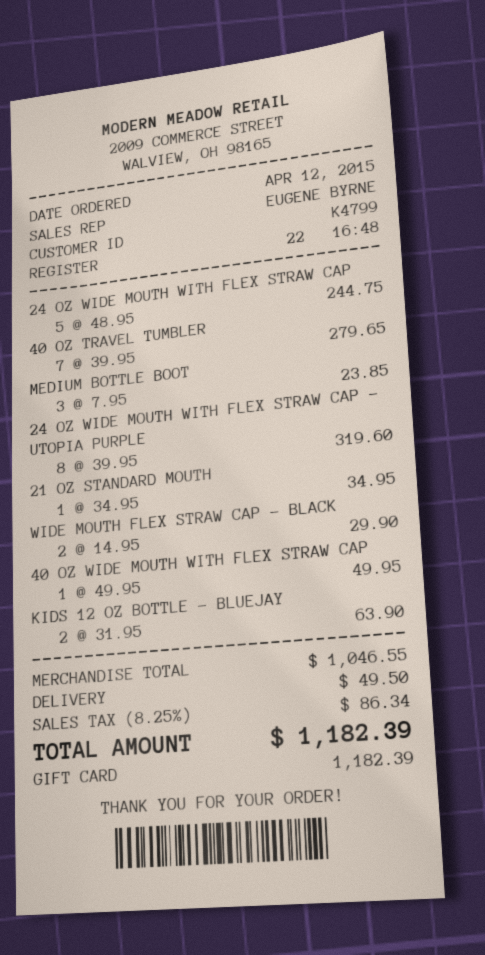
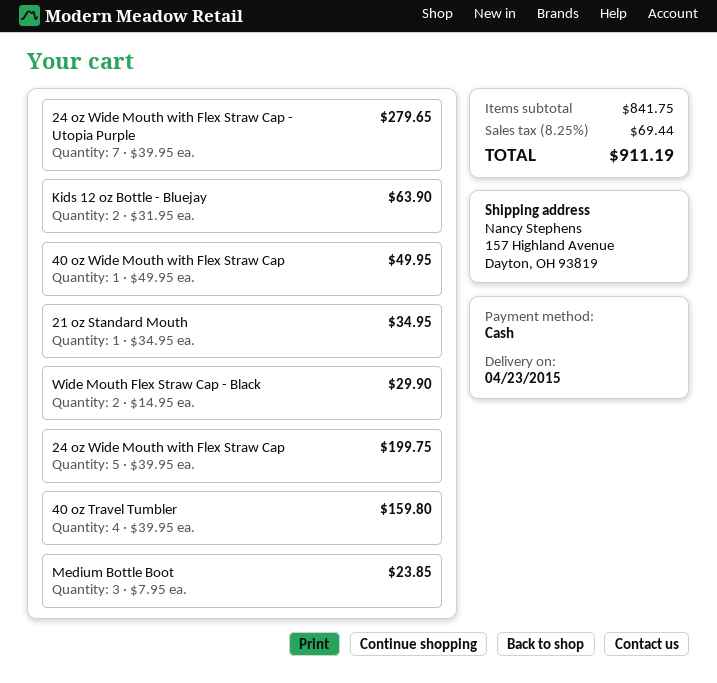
payment method: gift card -> cash
24 OZ WIDE MOUTH WITH FLEX STRAW CAP: 5 x 48.95 = 244.75 -> 5 x 39.95 = 199.75
40 OZ TRAVEL TUMBLER: 7 x 39.95 = 279.65 -> 4 x 39.95 = 159.80
24 OZ WIDE MOUTH WITH FLEX STRAW CAP - UTOPIA PURPLE: 8 x 39.95 = 319.60 -> 7 x 39.95 = 279.65
subtotal: 1046.55 -> 841.75
shipping: 49.50 -> none
tax: 8.25% = 86.34 -> 8.25% = 69.44
total: 1182.39 -> 911.19

